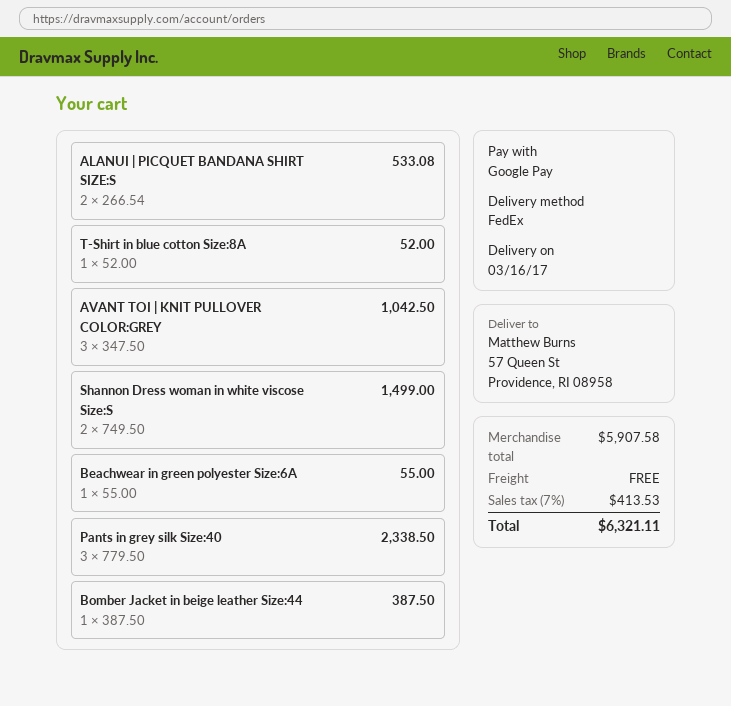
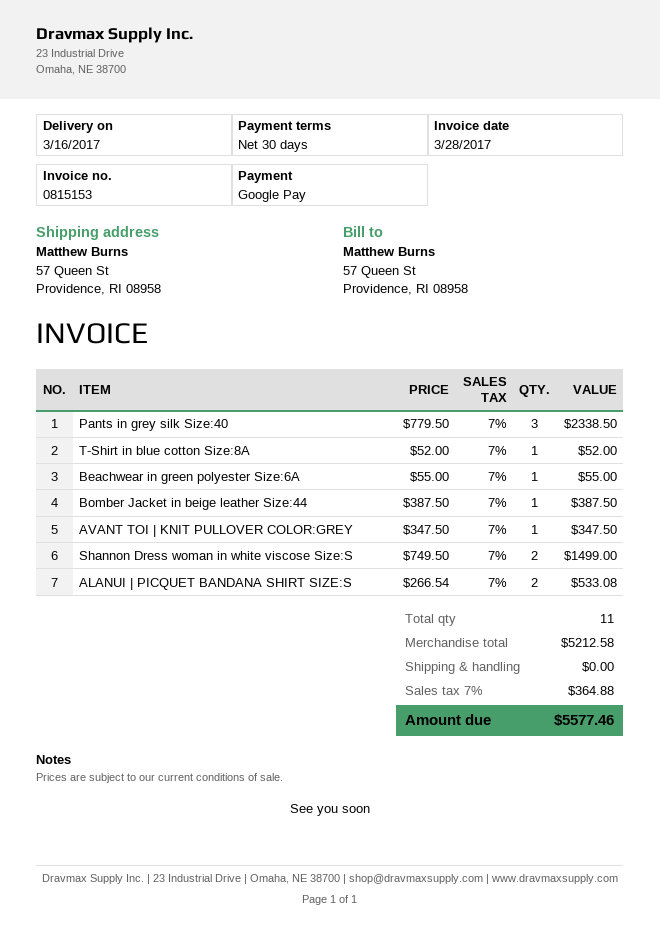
AVANT TOI | KNIT PULLOVER COLOR:GREY: 3 x 347.50 = 1042.50 -> 1 x 347.50 = 347.50
subtotal: 5907.58 -> 5212.58
tax: 7% = 413.53 -> 7% = 364.88
total: 6321.11 -> 5577.46

